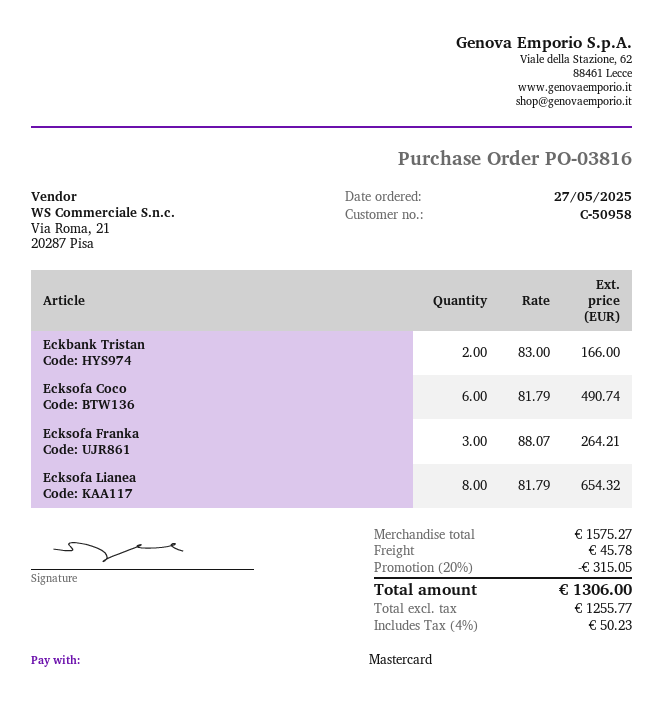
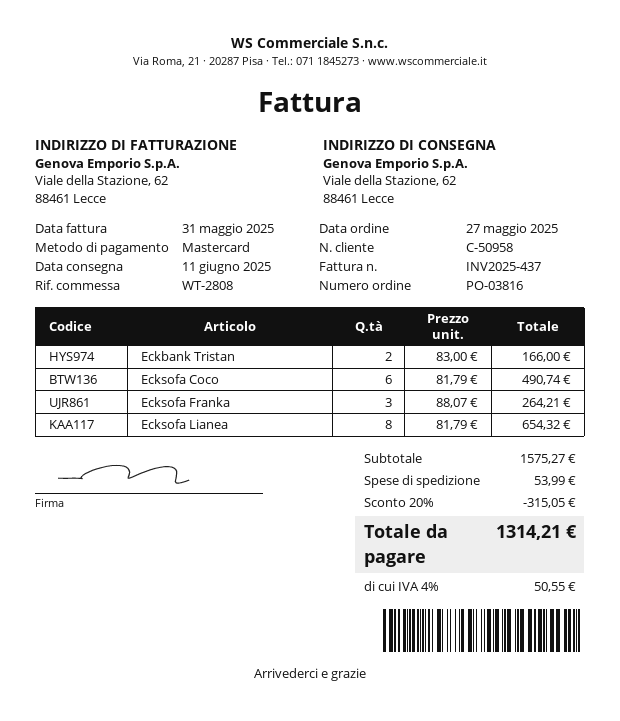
shipping: 45.78 -> 53.99
tax: 4% = 50.23 -> 4% = 50.55
total: 1306.00 -> 1314.21

